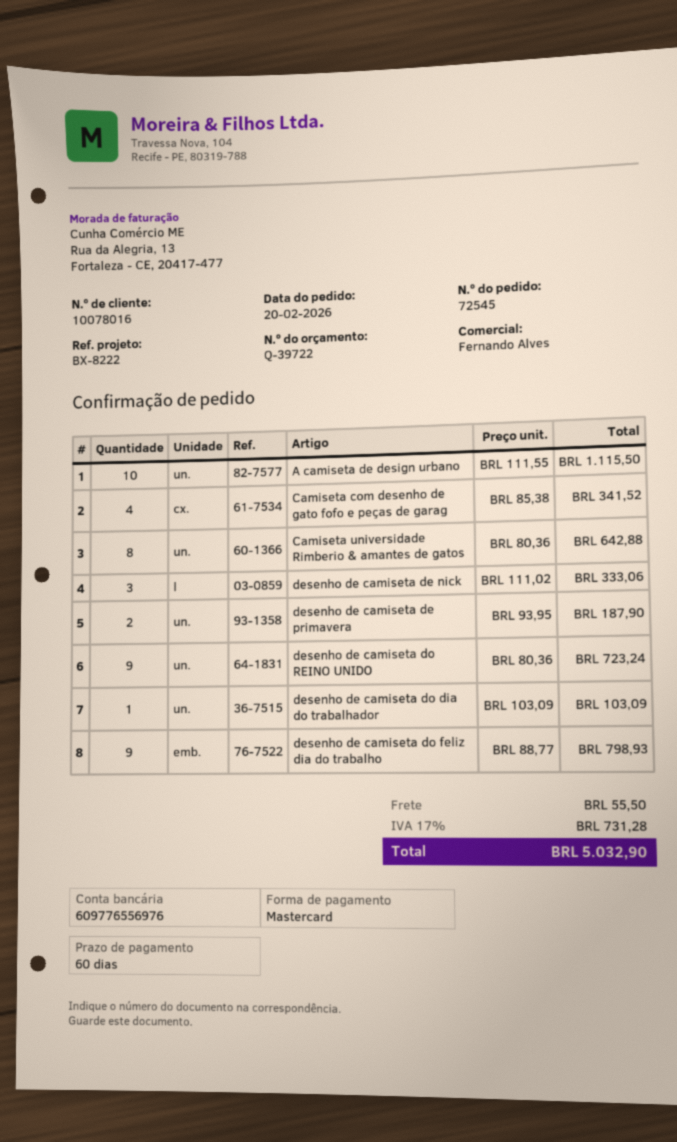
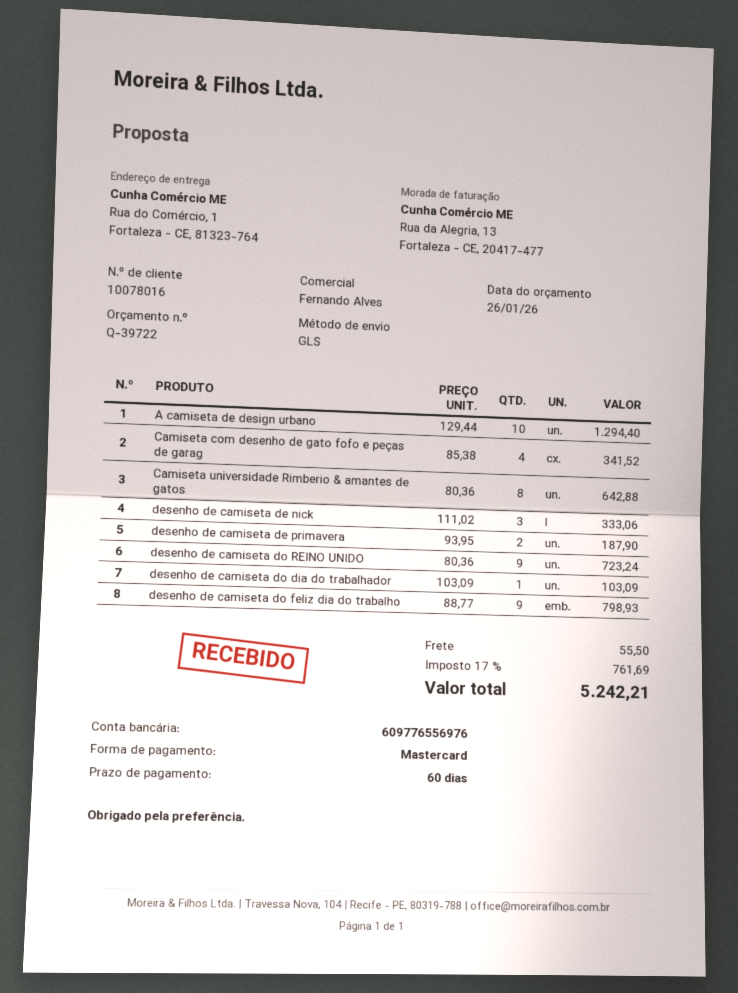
A camiseta de design urbano: 10 x 111.55 = 1115.50 -> 10 x 129.44 = 1294.40
tax: 17% = 731.28 -> 17% = 761.69
total: 5032.90 -> 5242.21

